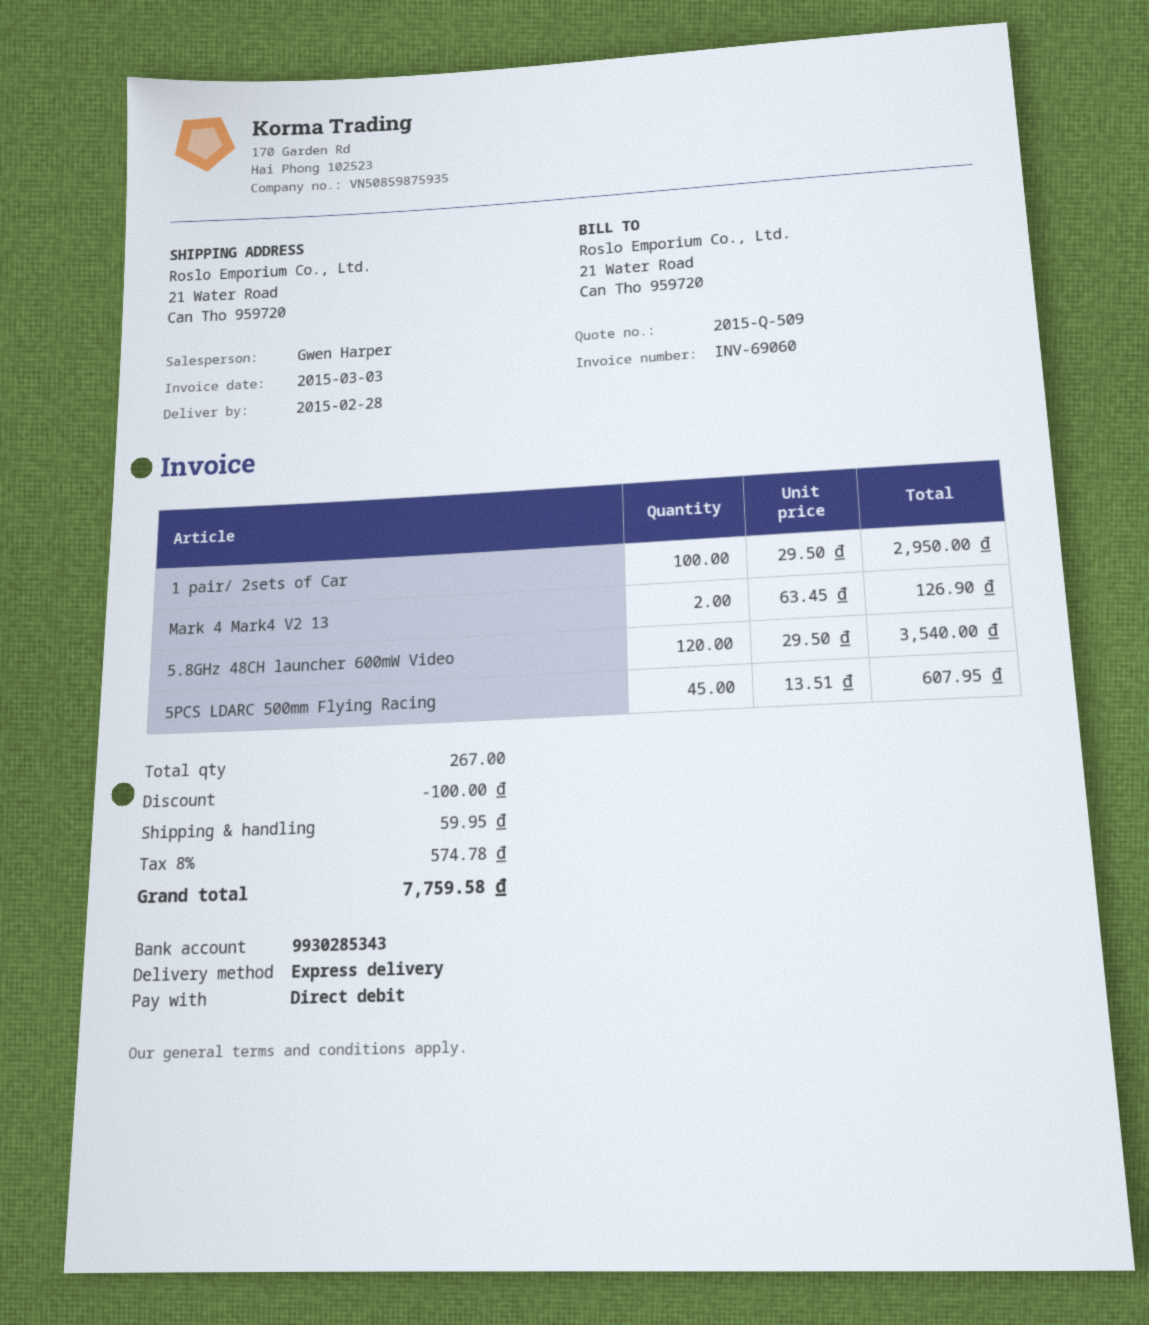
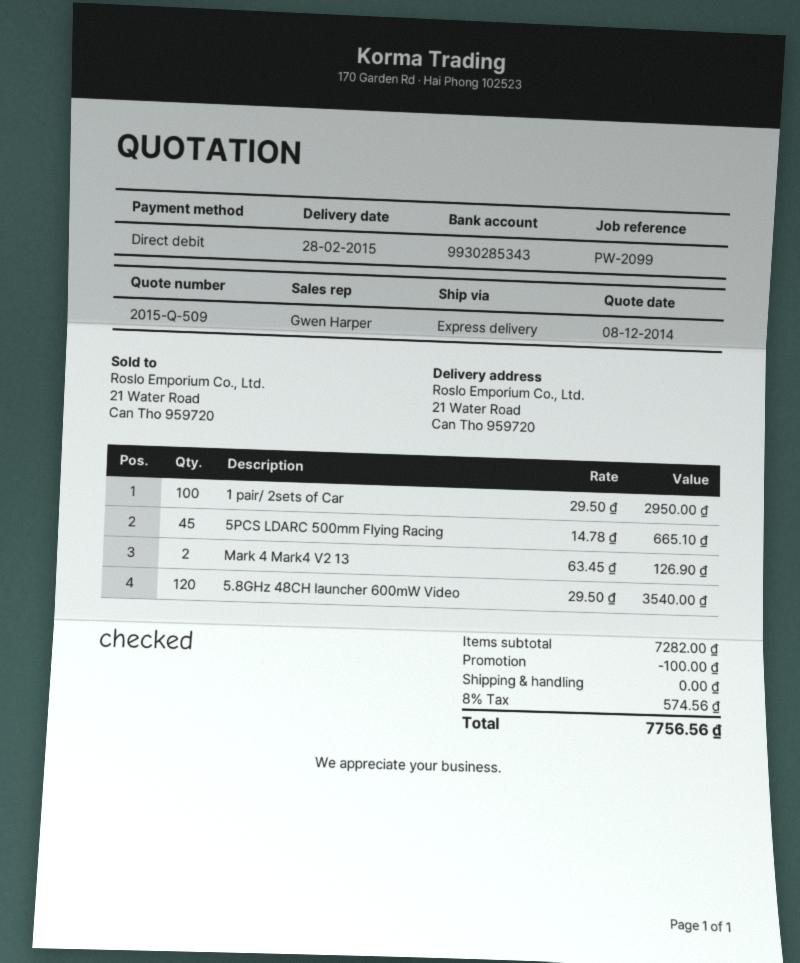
5PCS LDARC 500mm Flying Racing: 45 x 13.51 = 607.95 -> 45 x 14.78 = 665.10
shipping: 59.95 -> 0.00
tax: 8% = 574.78 -> 8% = 574.56
total: 7759.58 -> 7756.56

